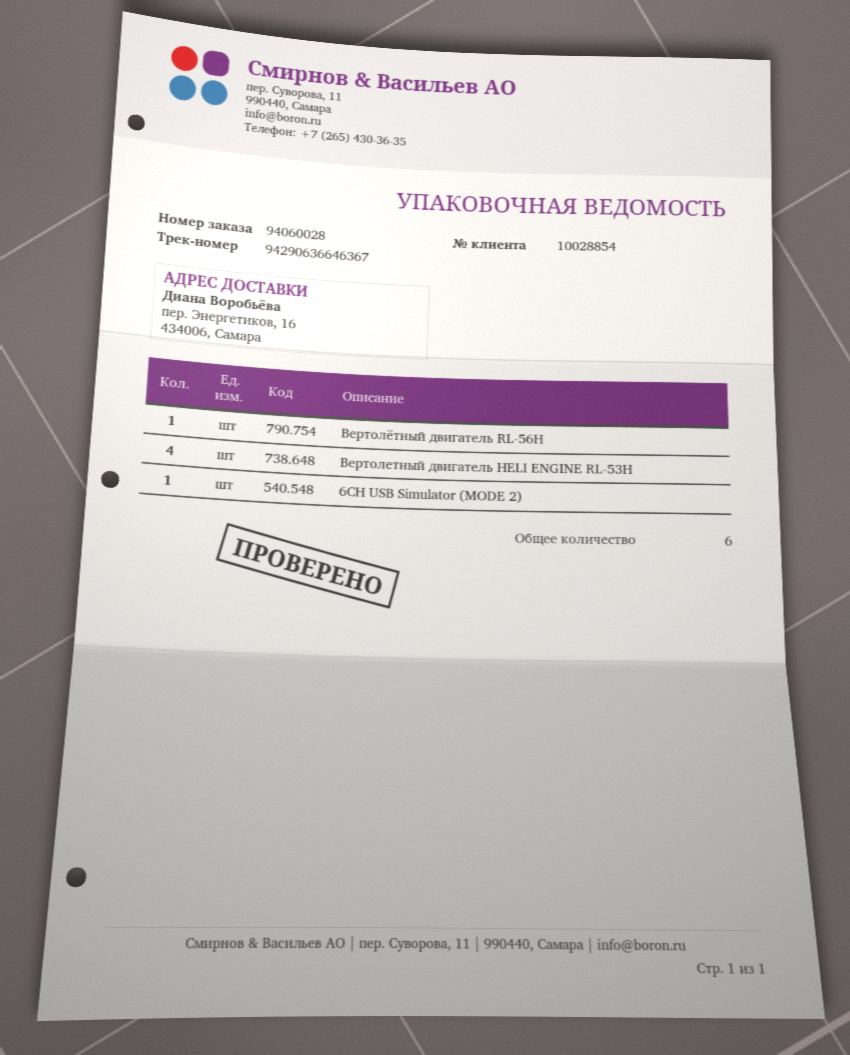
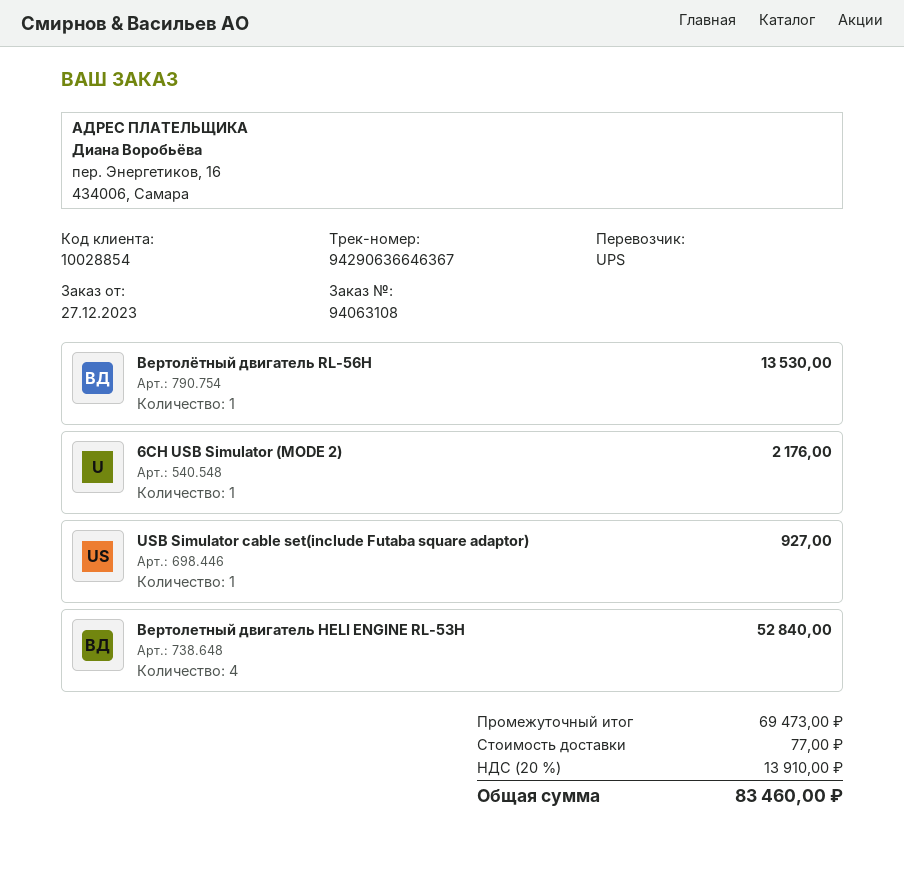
order number: 94060028 -> 94063108
USB Simulator cable set(include Futaba square adaptor): none -> 1

